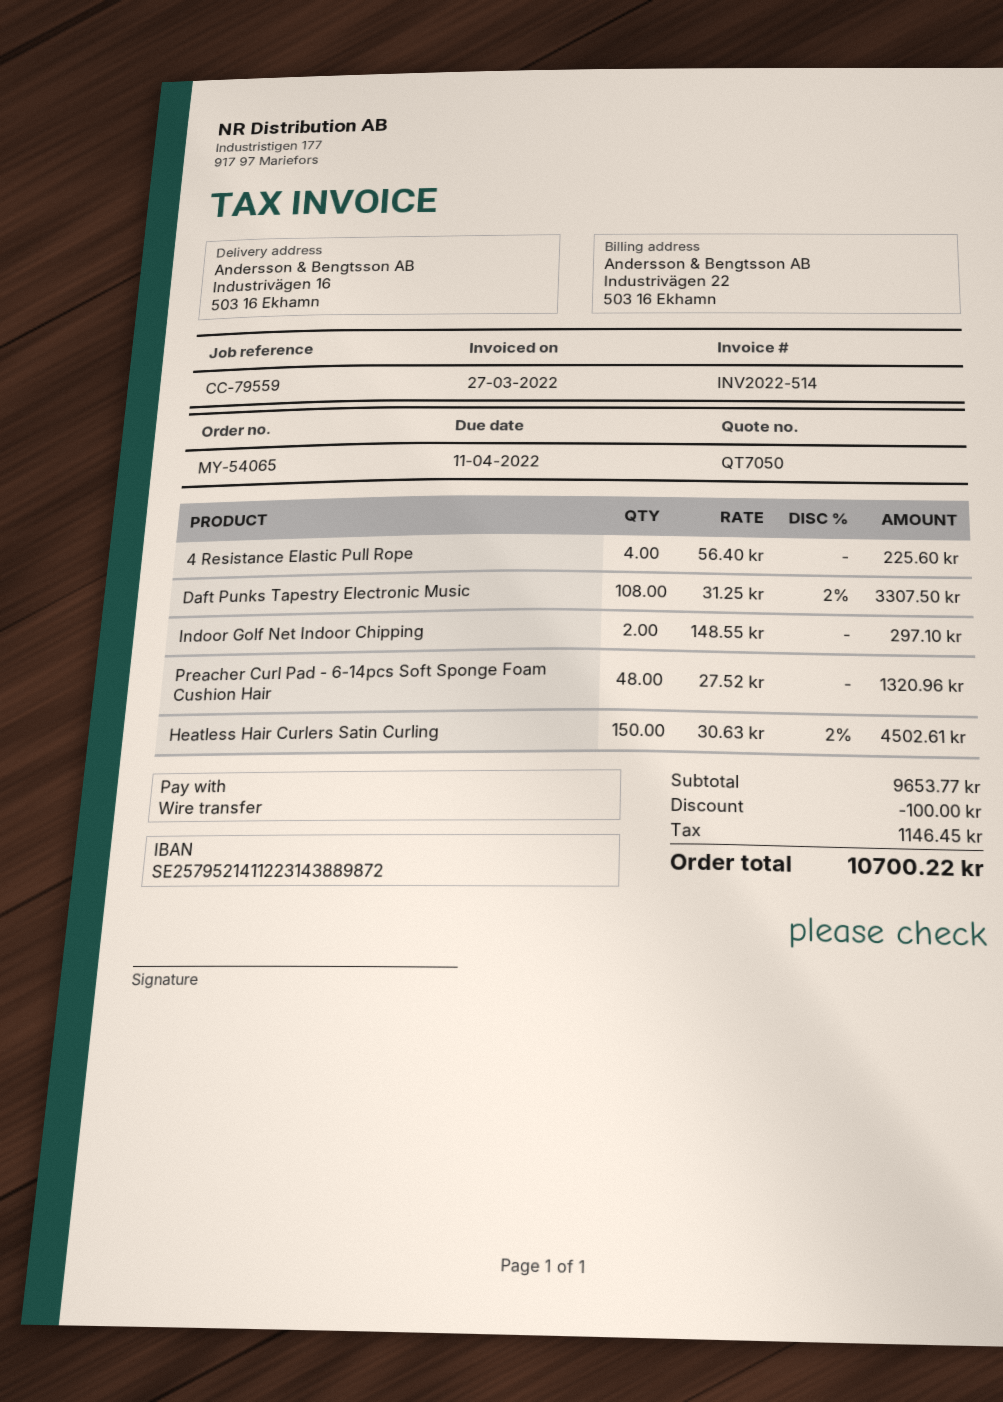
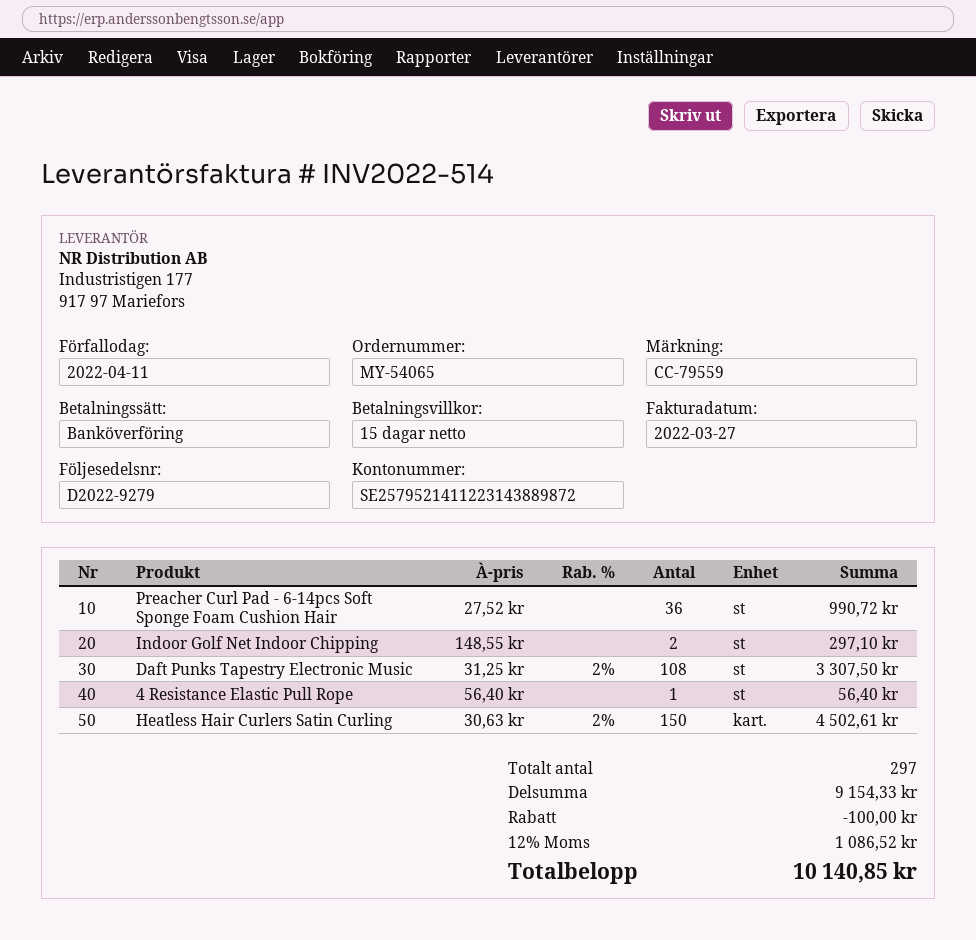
4 Resistance Elastic Pull Rope: 4 x 56.40 = 225.60 -> 1 x 56.40 = 56.40
Preacher Curl Pad - 6-14pcs Soft Sponge Foam Cushion Hair: 48 x 27.52 = 1320.96 -> 36 x 27.52 = 990.72
subtotal: 9653.77 -> 9154.33
tax: 1146.45 -> 1086.52
total: 10700.22 -> 10140.85

